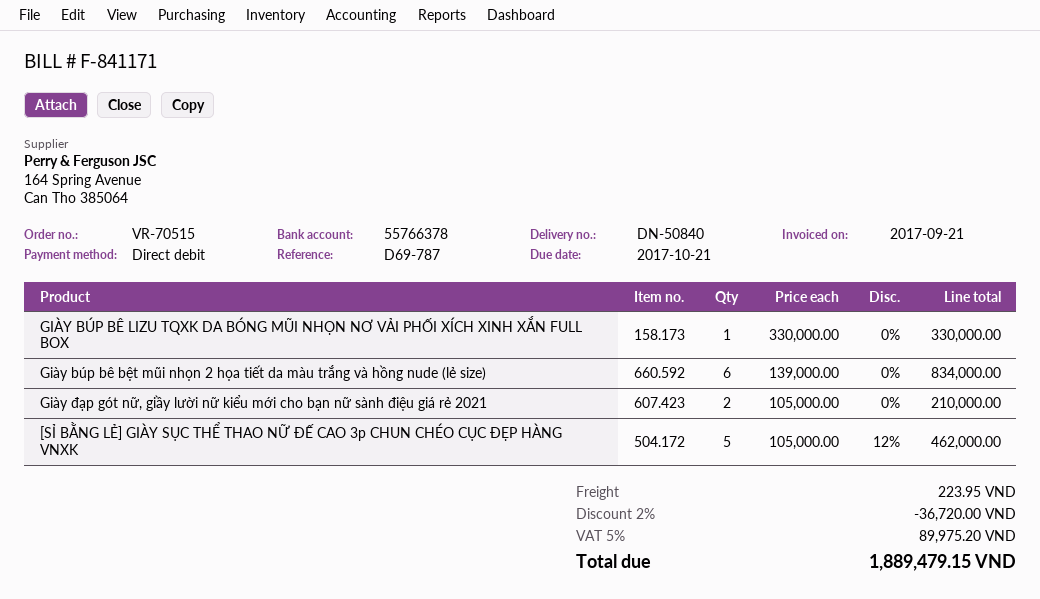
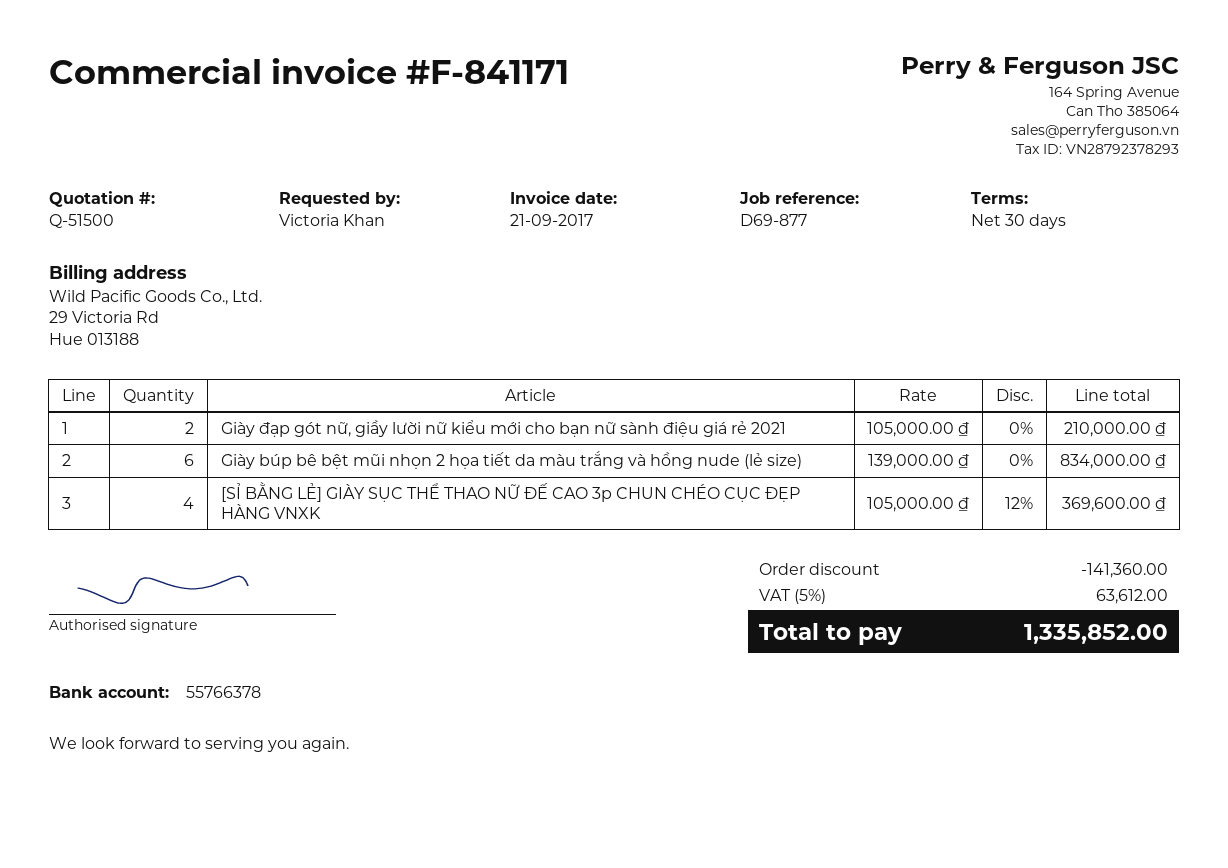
reference: D69-787 -> D69-877
GIÀY BÚP BÊ LIZU TQXK DA BÓNG MŨI NHỌN NƠ VẢI PHỐI XÍCH XINH XẮN FULL BOX: 1 x 330000.00 = 330000.00 -> none
[SỈ BẰNG LẺ] GIÀY SỤC THỂ THAO NỮ ĐẾ CAO 3p CHUN CHÉO CỤC ĐẸP HÀNG VNXK: 5 x 105000.00 - 12% = 462000.00 -> 4 x 105000.00 - 12% = 369600.00
discount: 36720.00 -> 141360.00
shipping: 223.95 -> none
tax: 5% = 89975.20 -> 5% = 63612.00
total: 1889479.15 -> 1335852.00

